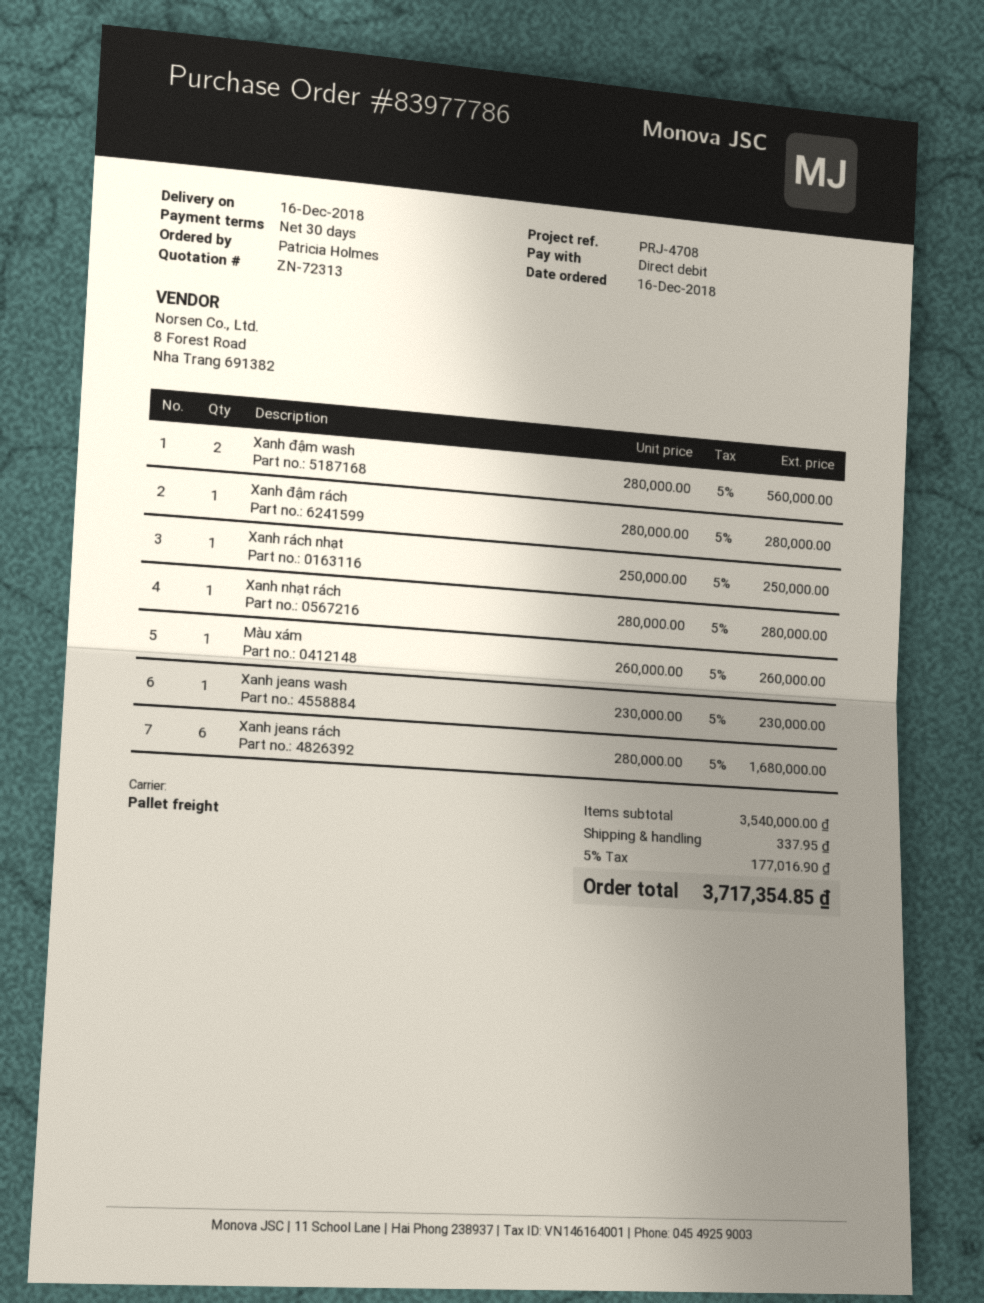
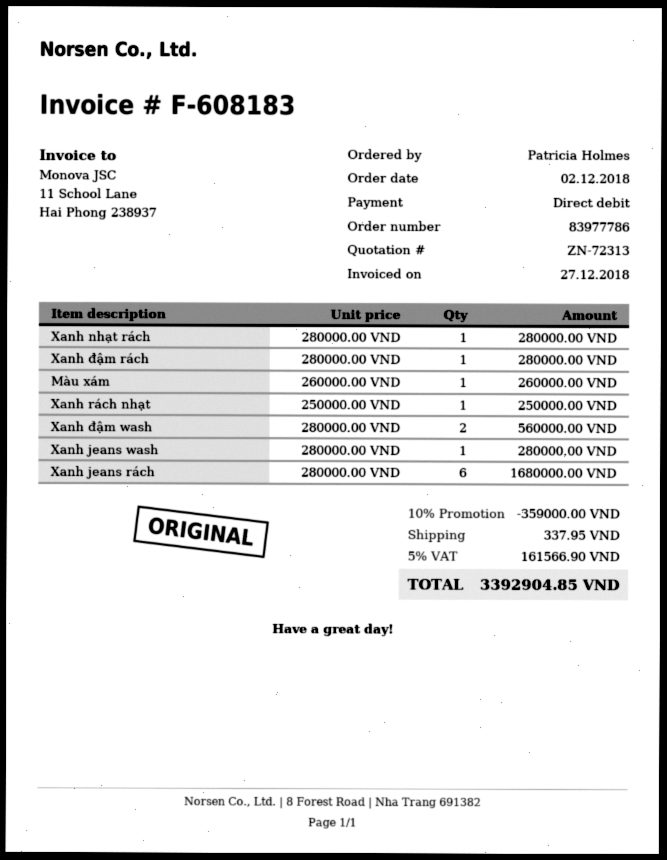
order date: 2018-12-16 -> 2018-12-02
Xanh jeans wash: 1 x 230000.00 = 230000.00 -> 1 x 280000.00 = 280000.00
discount: none -> 10% = 359000.00
tax: 5% = 177016.90 -> 5% = 161566.90
total: 3717354.85 -> 3392904.85

